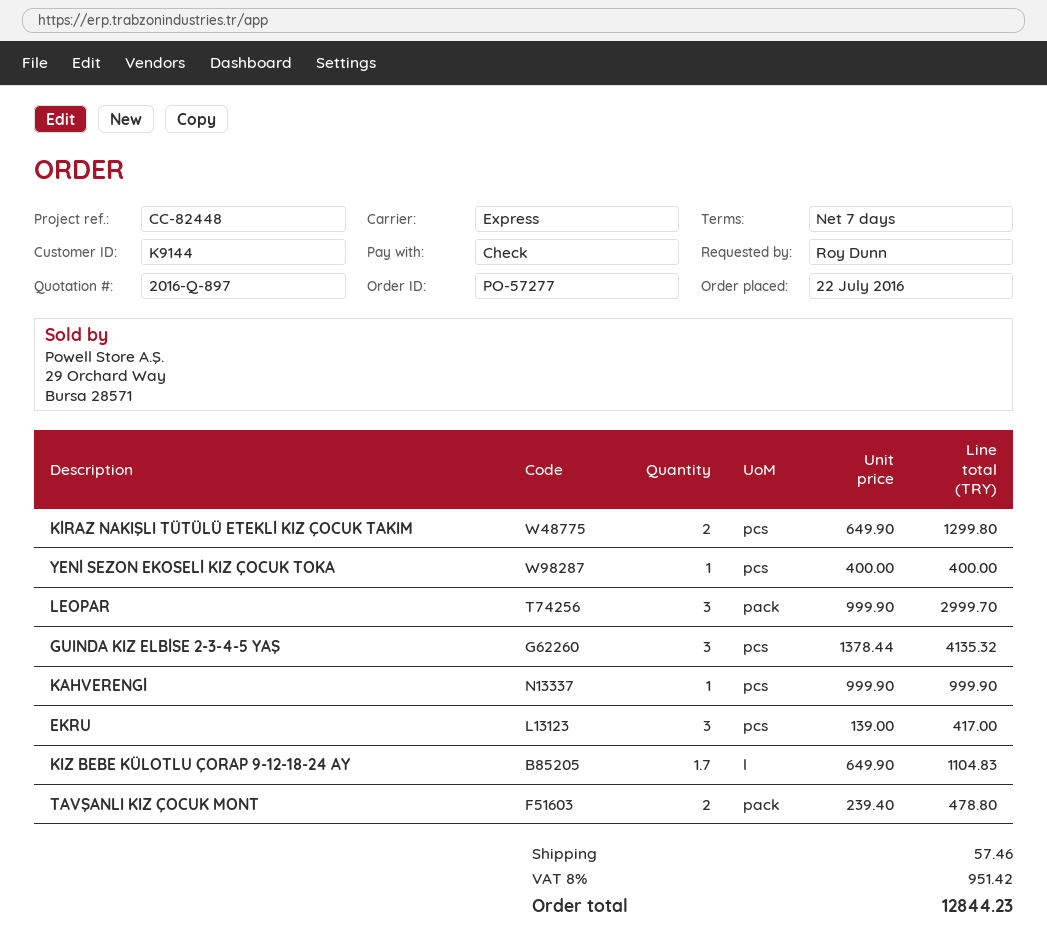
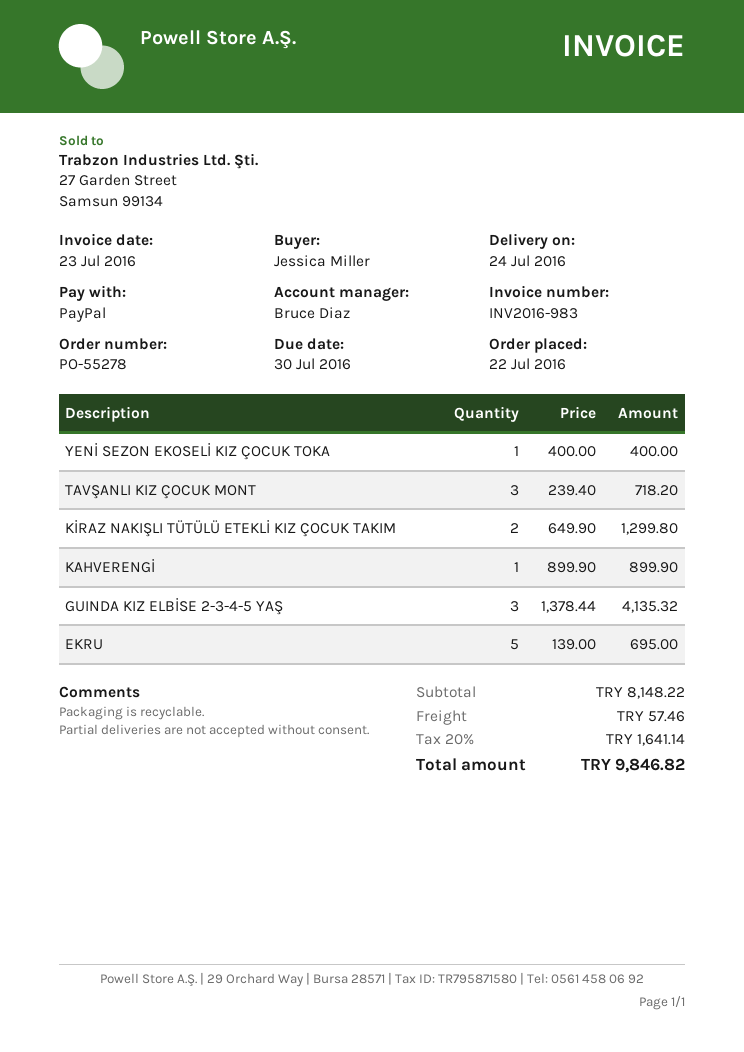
order number: PO-57277 -> PO-55278
ordered by: Roy Dunn -> Jessica Miller
payment method: cheque -> PayPal
LEOPAR: 3 x 999.90 = 2999.70 -> none
KAHVERENGİ: 1 x 999.90 = 999.90 -> 1 x 899.90 = 899.90
EKRU: 3 x 139.00 = 417.00 -> 5 x 139.00 = 695.00
KIZ BEBE KÜLOTLU ÇORAP 9-12-18-24 AY: 1.7 x 649.90 = 1104.83 -> none
TAVŞANLI KIZ ÇOCUK MONT: 2 x 239.40 = 478.80 -> 3 x 239.40 = 718.20
tax: 8% = 951.42 -> 20% = 1641.14
total: 12844.23 -> 9846.82

